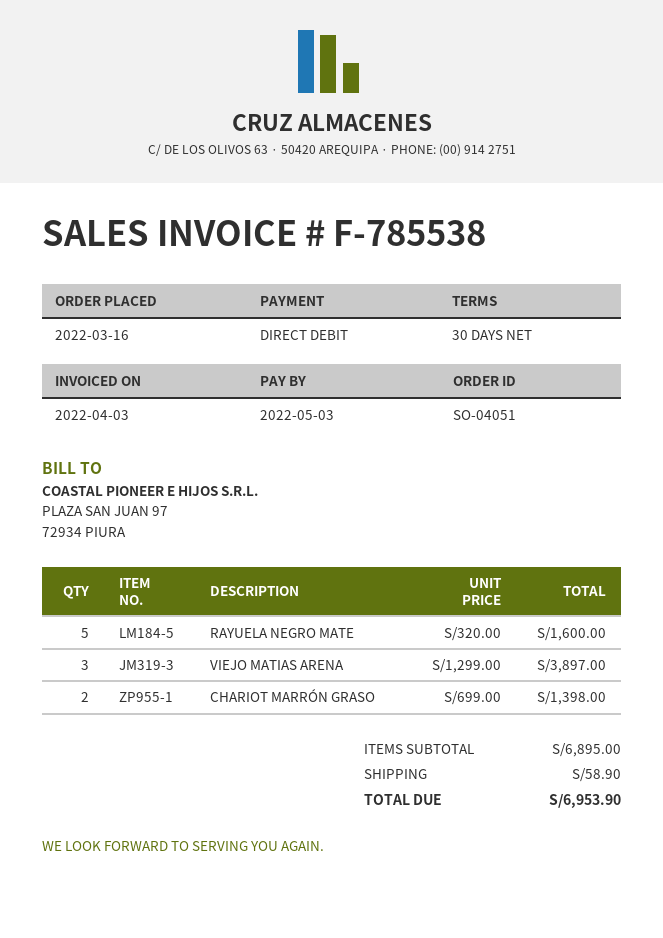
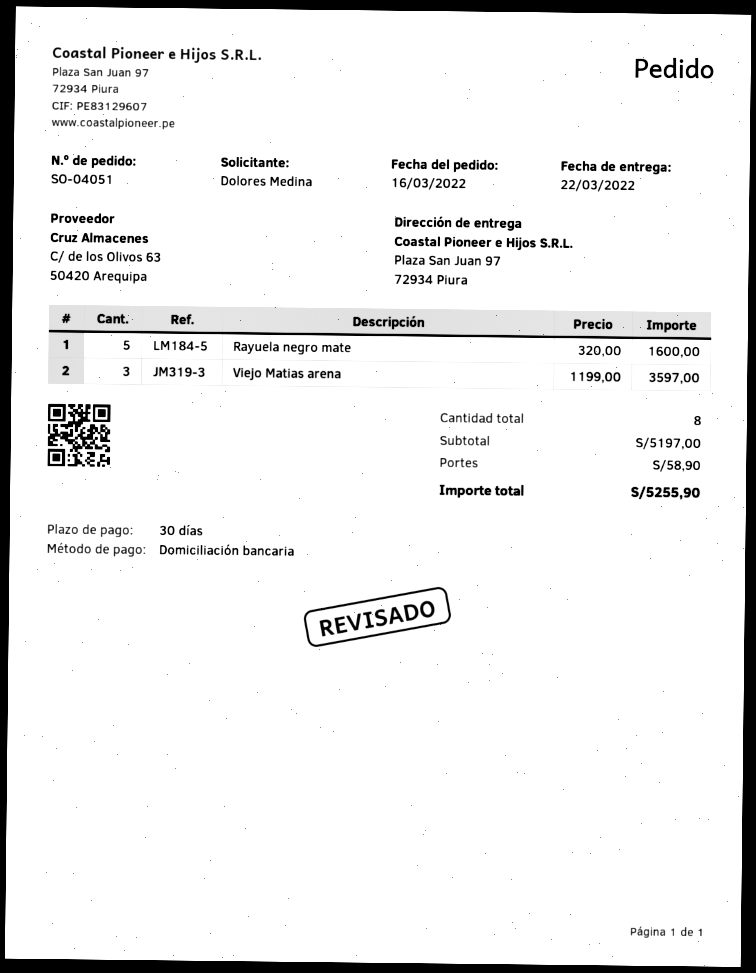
VIEJO MATIAS ARENA: 3 x 1299.00 = 3897.00 -> 3 x 1199.00 = 3597.00
CHARIOT MARRÓN GRASO: 2 x 699.00 = 1398.00 -> none
subtotal: 6895.00 -> 5197.00
total: 6953.90 -> 5255.90

